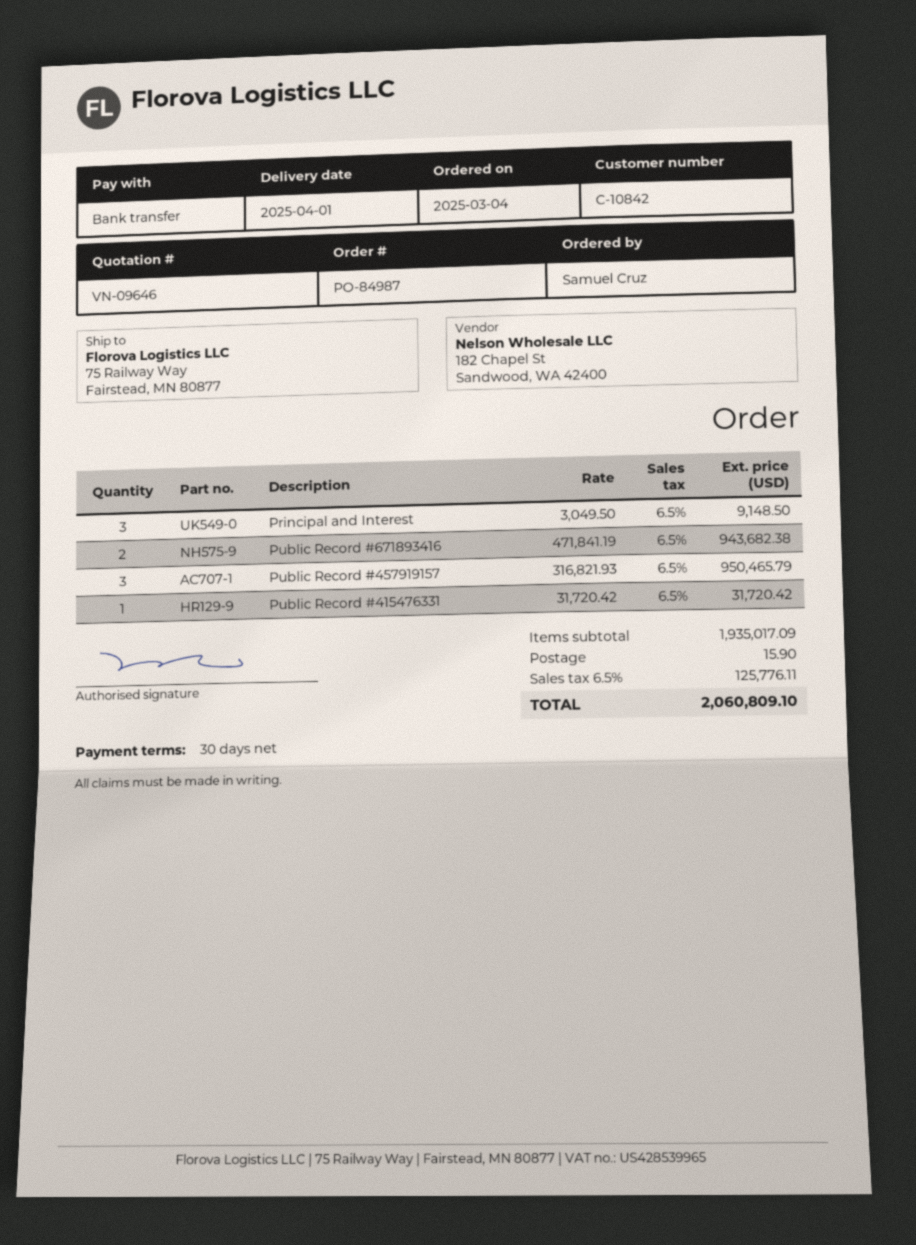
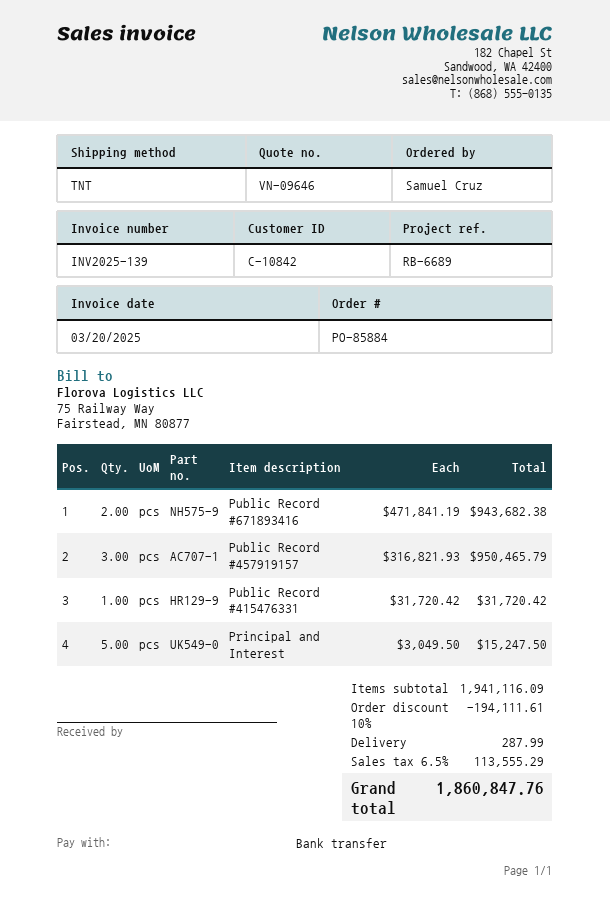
order number: PO-84987 -> PO-85884
Principal and Interest: 3 x 3049.50 = 9148.50 -> 5 x 3049.50 = 15247.50
subtotal: 1935017.09 -> 1941116.09
discount: none -> 10% = 194111.61
shipping: 15.90 -> 287.99
tax: 6.5% = 125776.11 -> 6.5% = 113555.29
total: 2060809.10 -> 1860847.76

